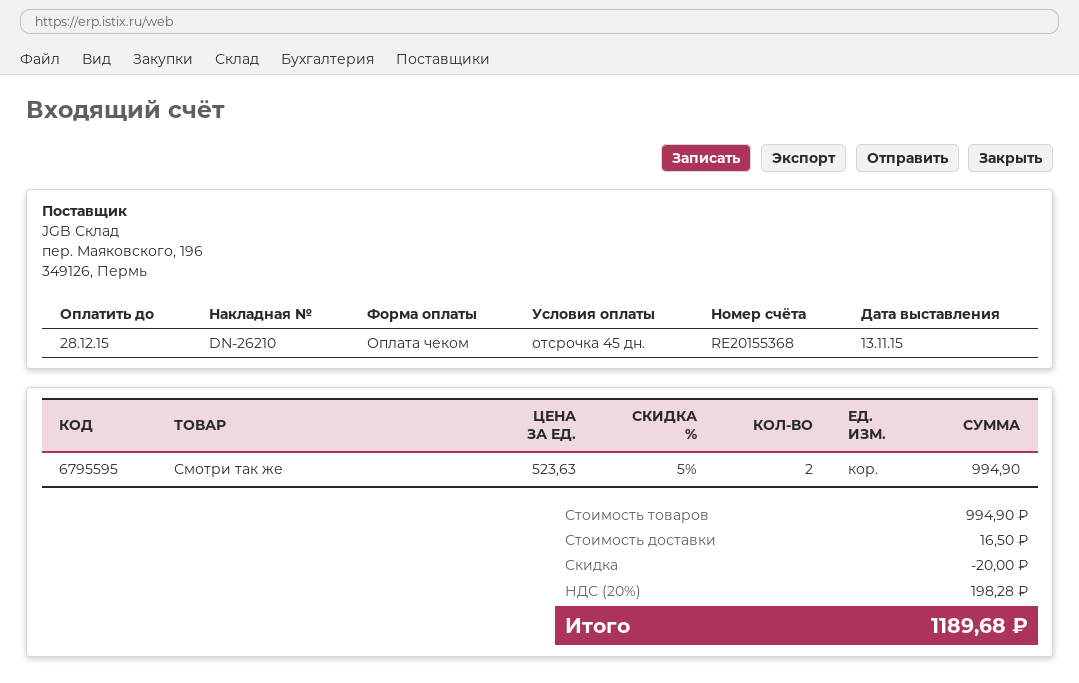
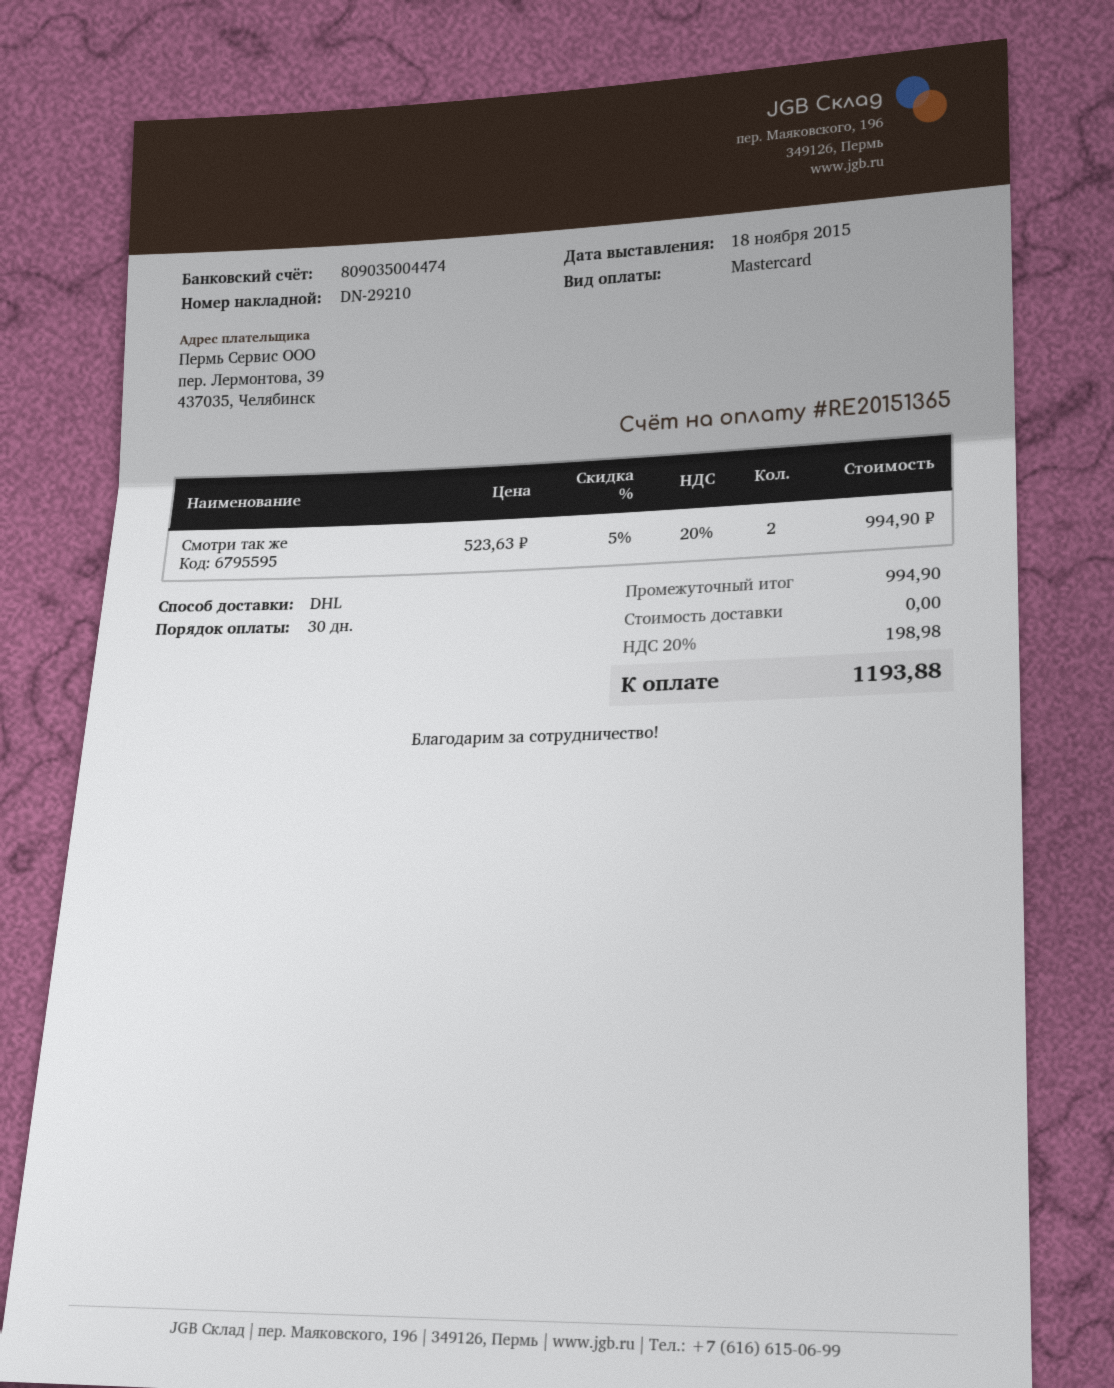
delivery note number: DN-26210 -> DN-29210
invoice number: RE20155368 -> RE20151365
invoice date: 2015-11-13 -> 2015-11-18
payment terms: 45 days -> 30 days
payment method: cheque -> Mastercard
discount: 20.00 -> none
shipping: 16.50 -> 0.00
tax: 20% = 198.28 -> 20% = 198.98
total: 1189.68 -> 1193.88

